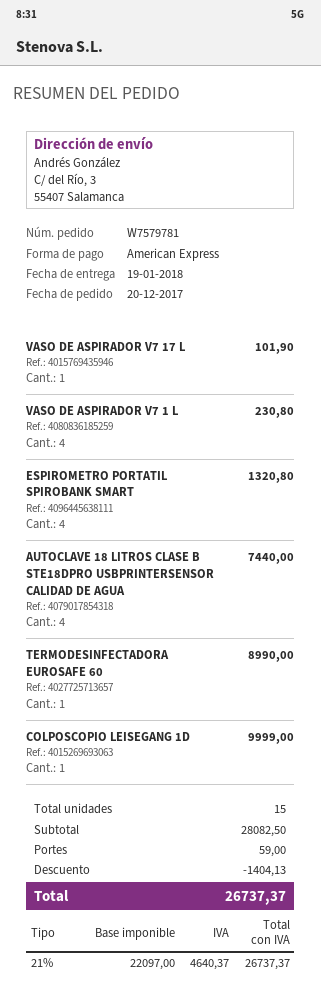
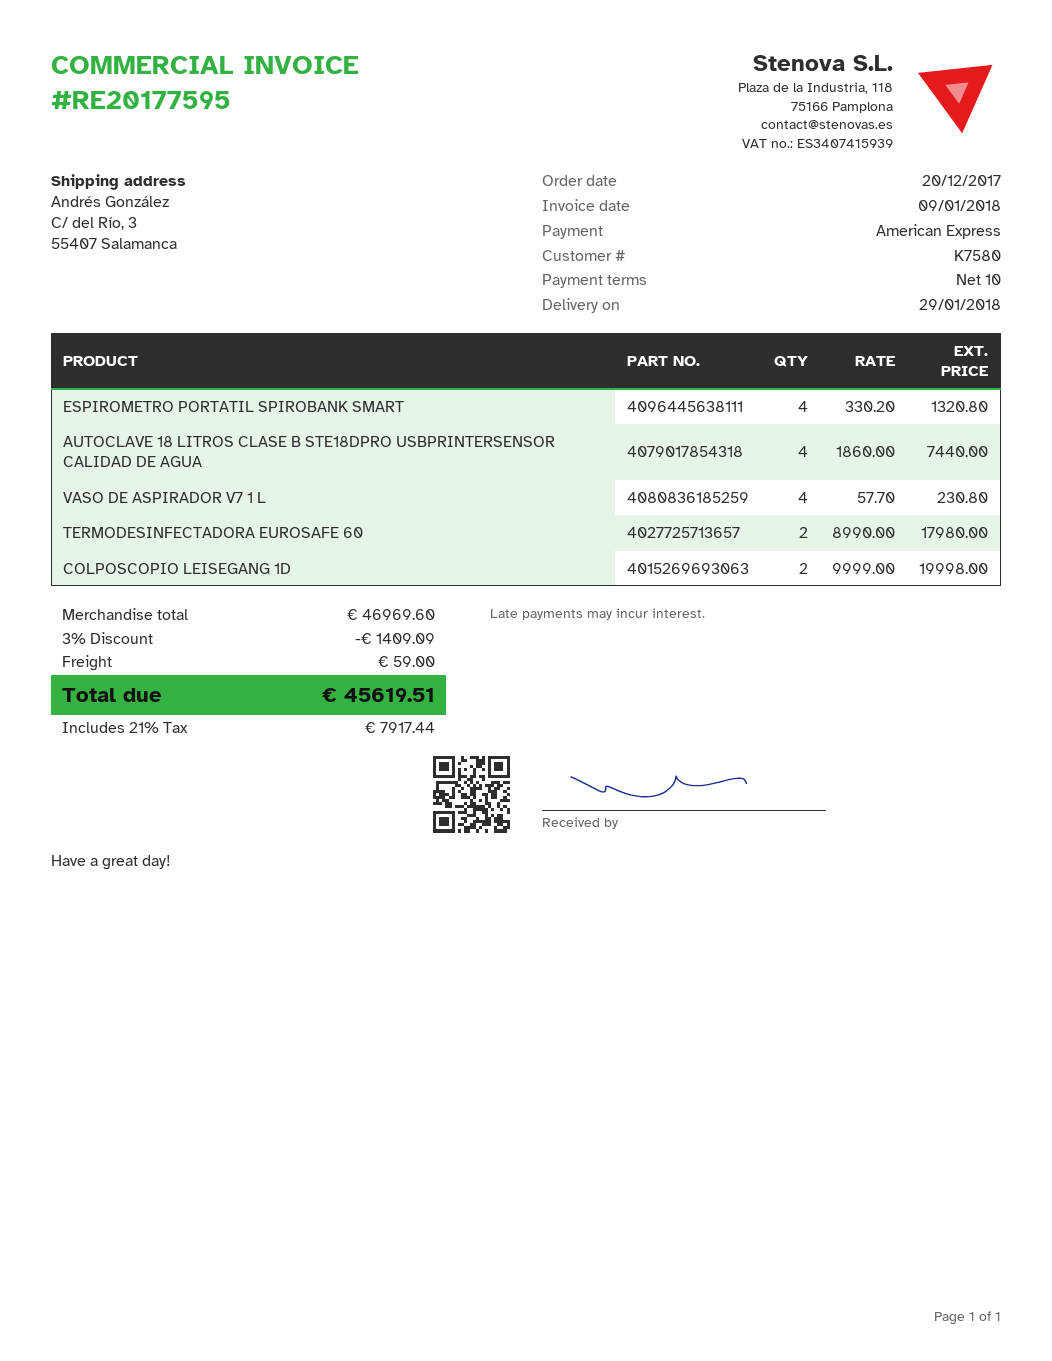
delivery date: 2018-01-19 -> 2018-01-29
VASO DE ASPIRADOR V7 17 L: 1 for 101.90 -> none
TERMODESINFECTADORA EUROSAFE 60: 1 for 8990.00 -> 2 for 17980.00
COLPOSCOPIO LEISEGANG 1D: 1 for 9999.00 -> 2 for 19998.00
subtotal: 28082.50 -> 46969.60
discount: 1404.13 -> 1409.09
tax: 21% = 4640.37 -> 21% = 7917.44
total: 26737.37 -> 45619.51

